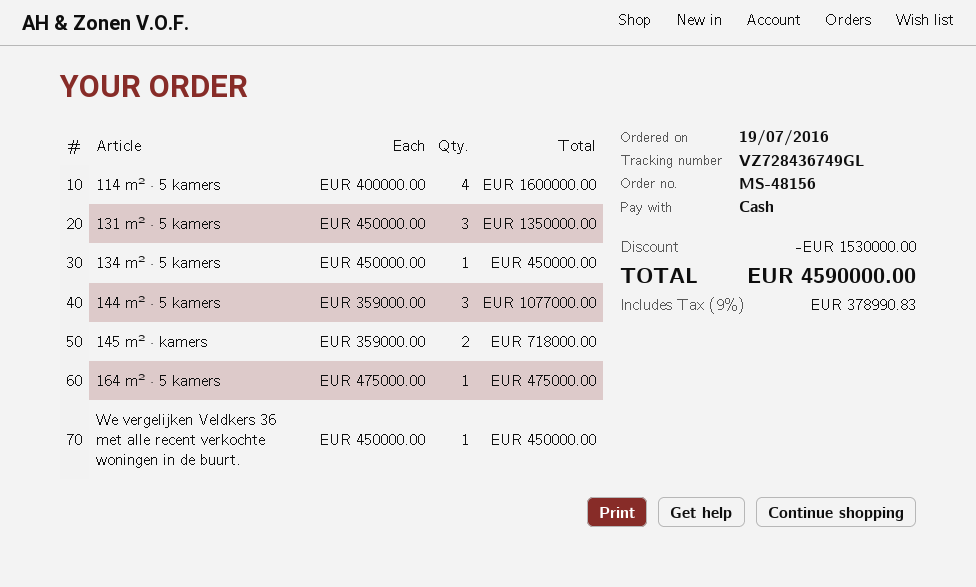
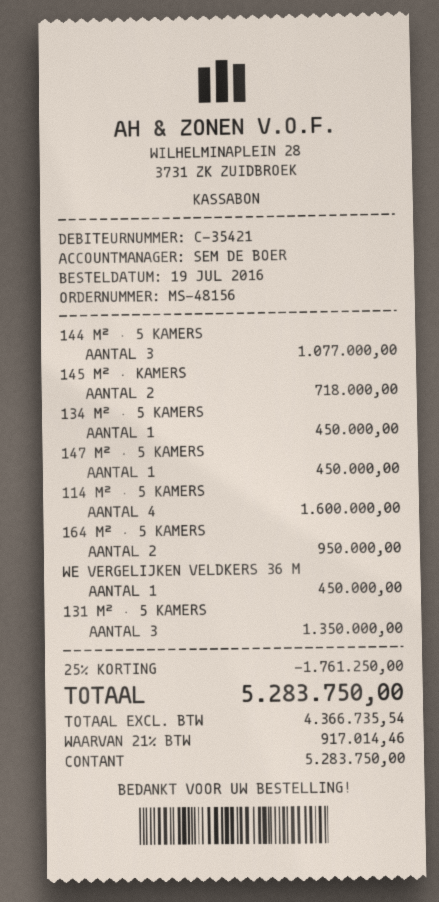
164 m² · 5 kamers: 1 for 475000.00 -> 2 for 950000.00
147 M² · 5 KAMERS: none -> 1 for 450000.00
discount: 1530000.00 -> 1761250.00
tax: 9% = 378990.83 -> 21% = 917014.46
total: 4590000.00 -> 5283750.00

